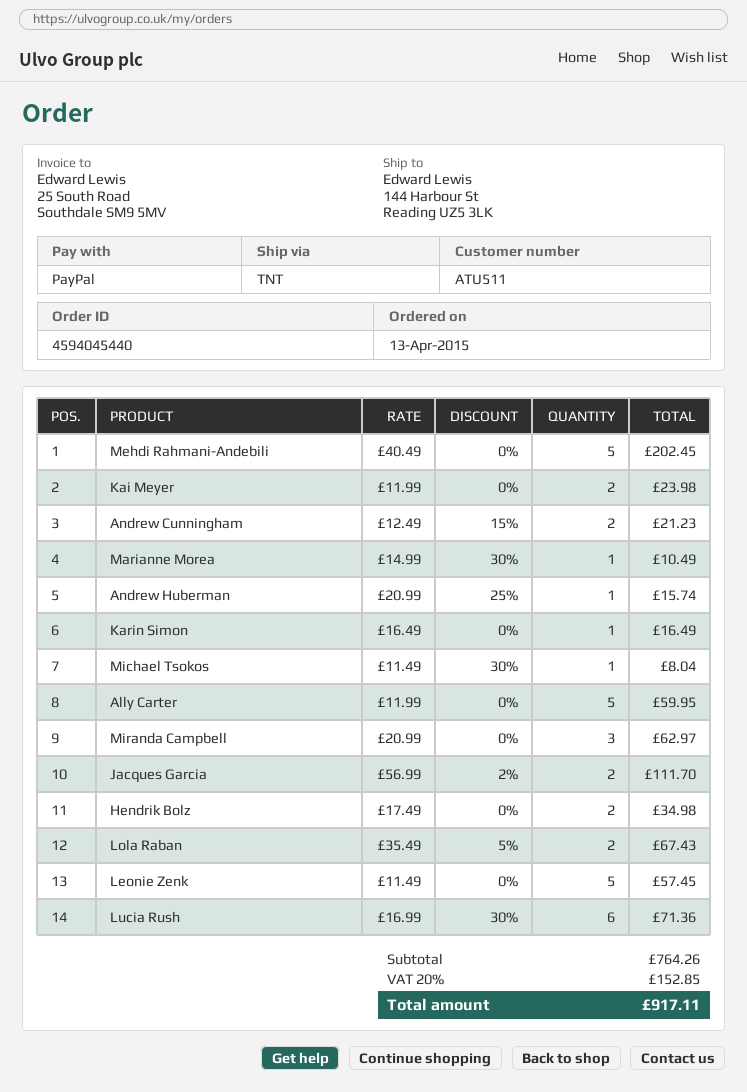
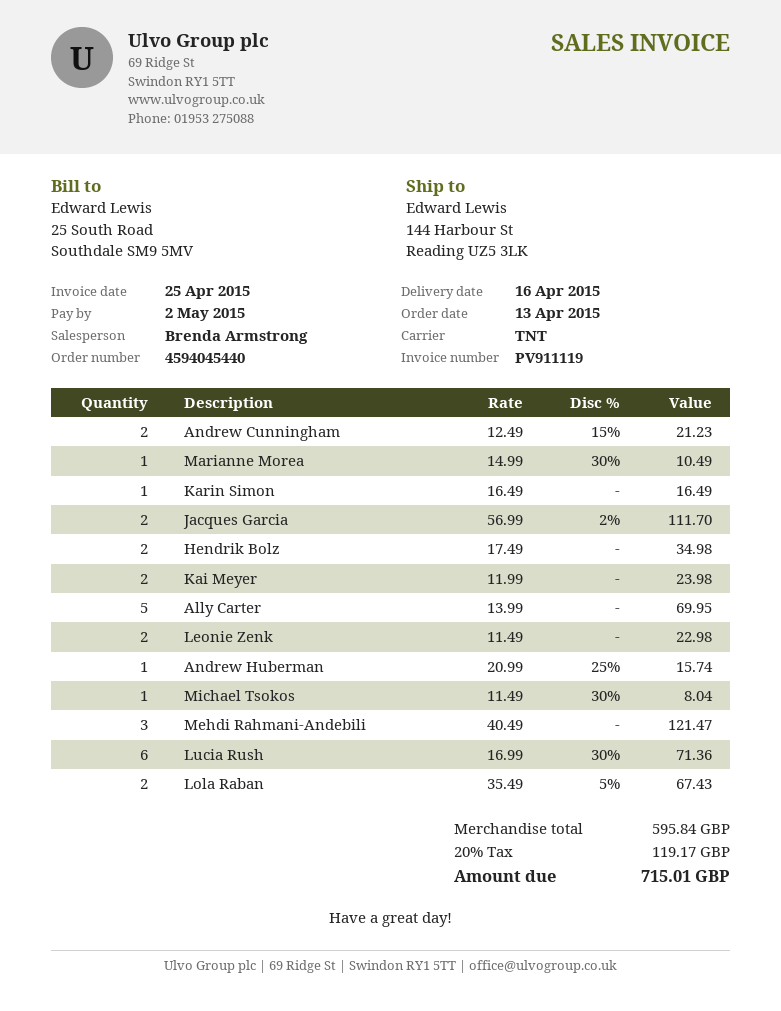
Mehdi Rahmani-Andebili: 5 x 40.49 = 202.45 -> 3 x 40.49 = 121.47
Ally Carter: 5 x 11.99 = 59.95 -> 5 x 13.99 = 69.95
Miranda Campbell: 3 x 20.99 = 62.97 -> none
Leonie Zenk: 5 x 11.49 = 57.45 -> 2 x 11.49 = 22.98
subtotal: 764.26 -> 595.84
tax: 20% = 152.85 -> 20% = 119.17
total: 917.11 -> 715.01

